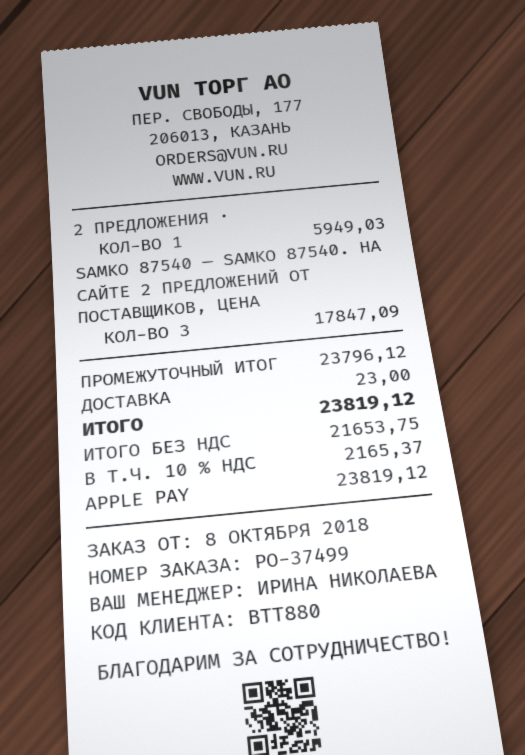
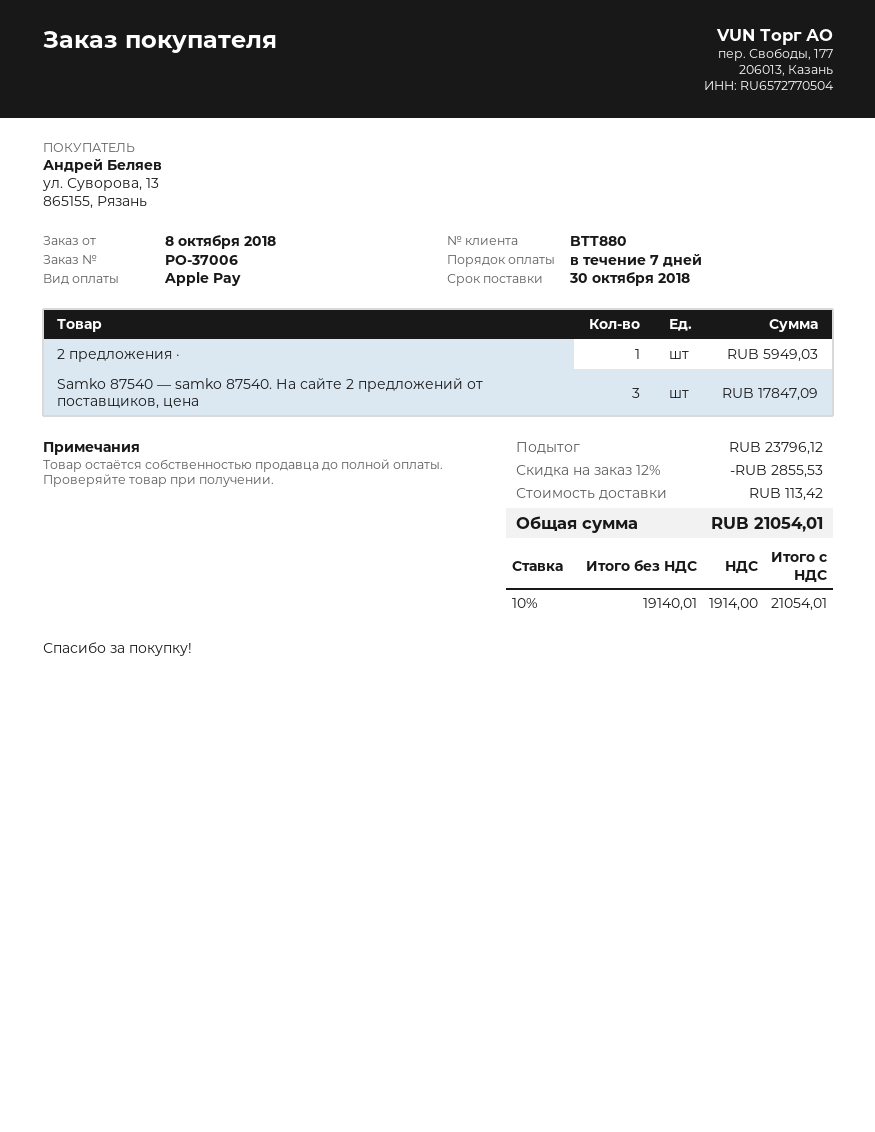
order number: PO-37499 -> PO-37006
discount: none -> 12% = 2855.53
shipping: 23.00 -> 113.42
net: 21653.75 -> 19140.01
tax: 10% = 2165.37 -> 10% = 1914.00
total: 23819.12 -> 21054.01

